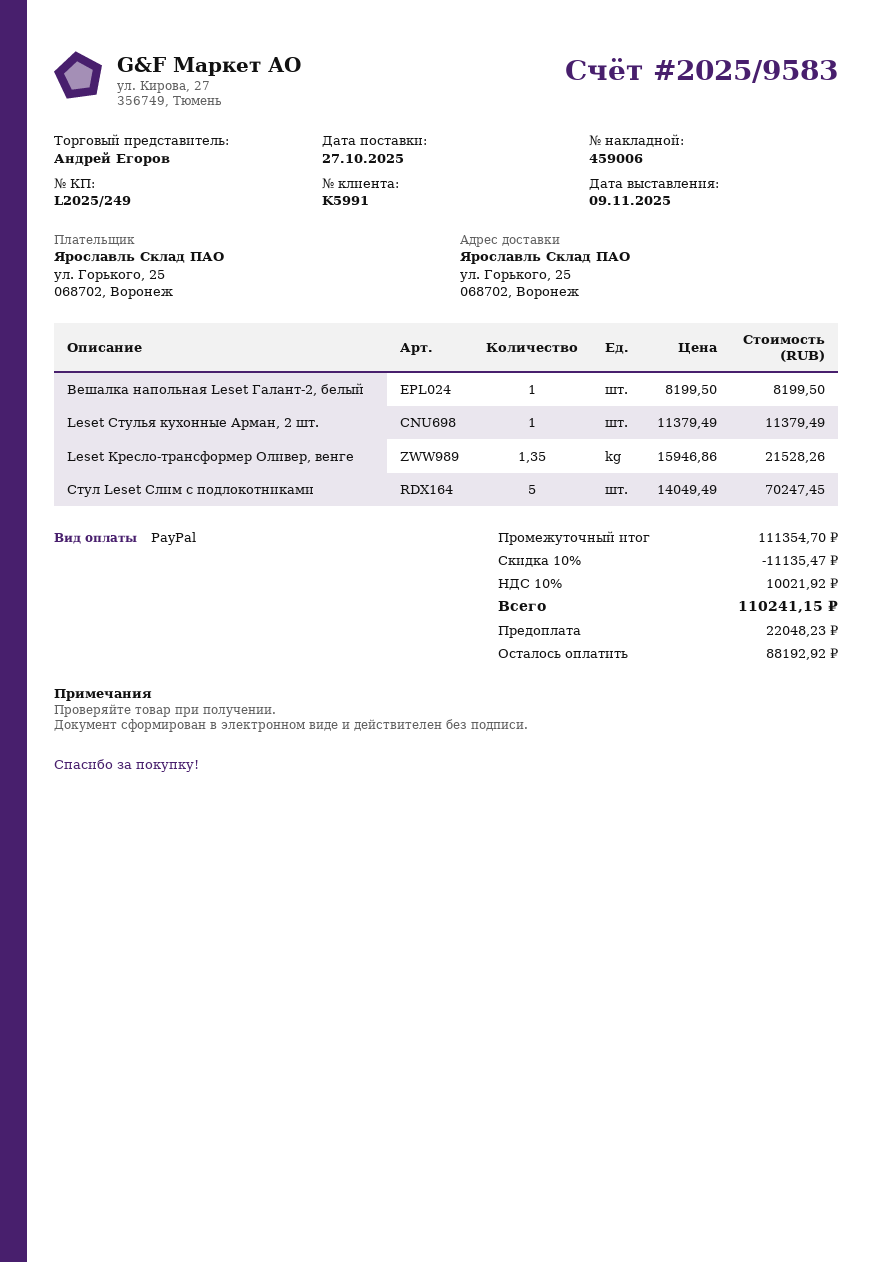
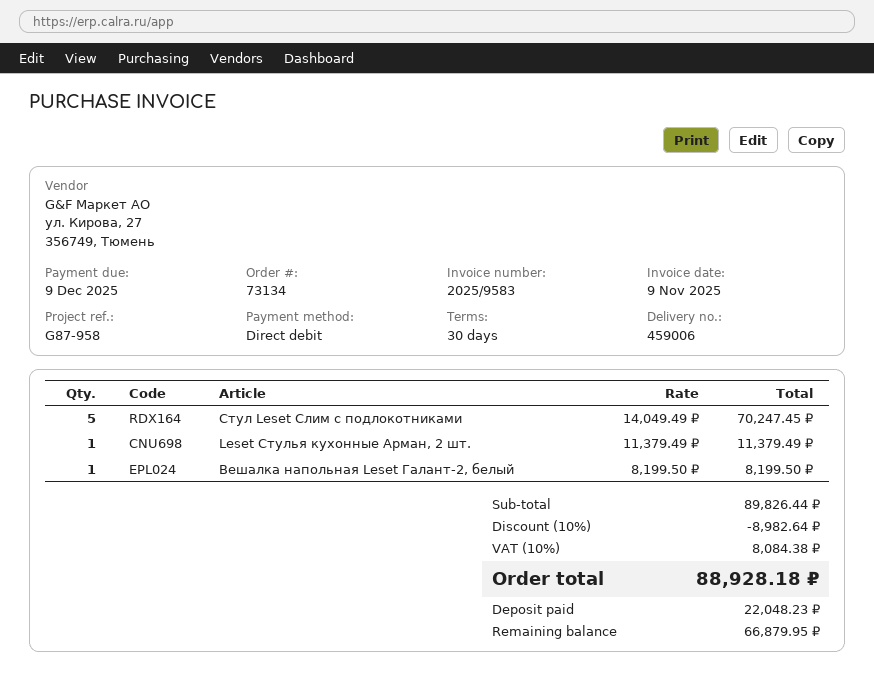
payment method: PayPal -> direct debit
Leset Кресло-трансформер Оливер, венге: 1.35 x 15946.86 = 21528.26 -> none
subtotal: 111354.70 -> 89826.44
discount: 10% = 11135.47 -> 10% = 8982.64
tax: 10% = 10021.92 -> 10% = 8084.38
total: 110241.15 -> 88928.18
balance: 88192.92 -> 66879.95

